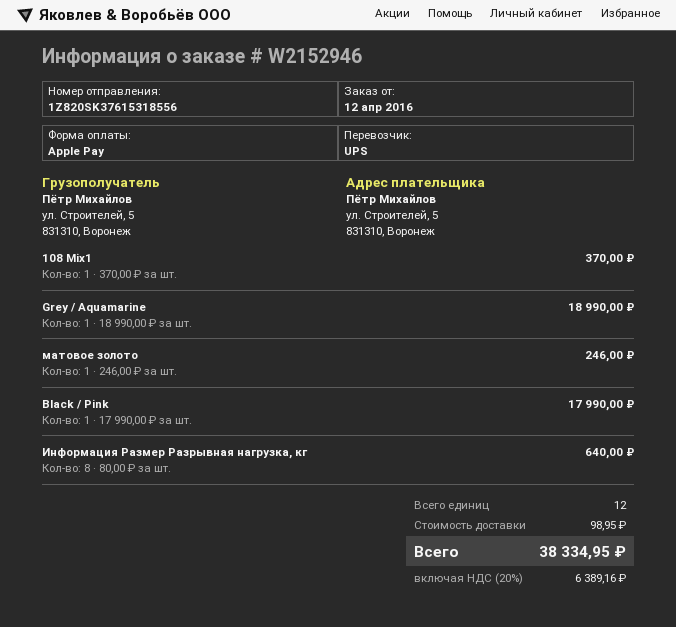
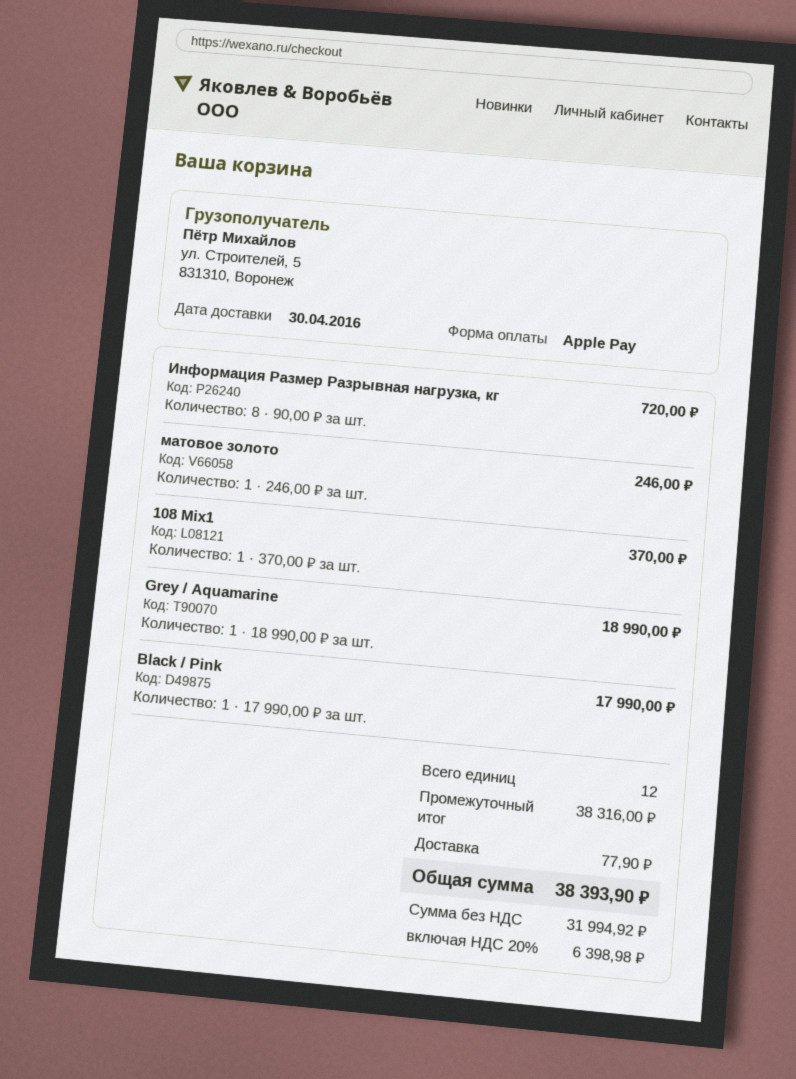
Информация Размер Разрывная нагрузка, кг: 8 x 80.00 = 640.00 -> 8 x 90.00 = 720.00
shipping: 98.95 -> 77.90
tax: 20% = 6389.16 -> 20% = 6398.98
total: 38334.95 -> 38393.90

